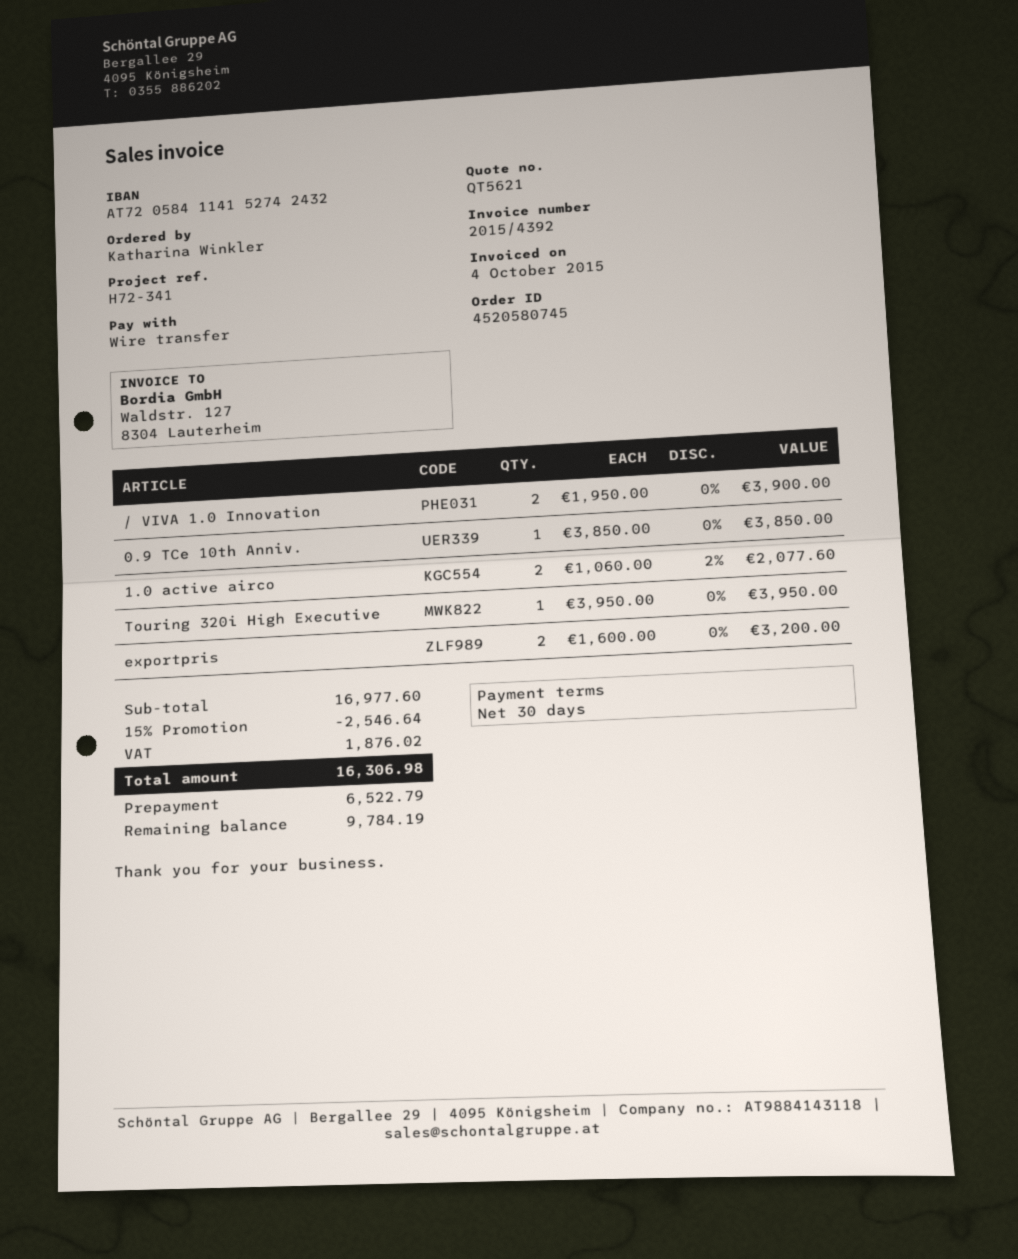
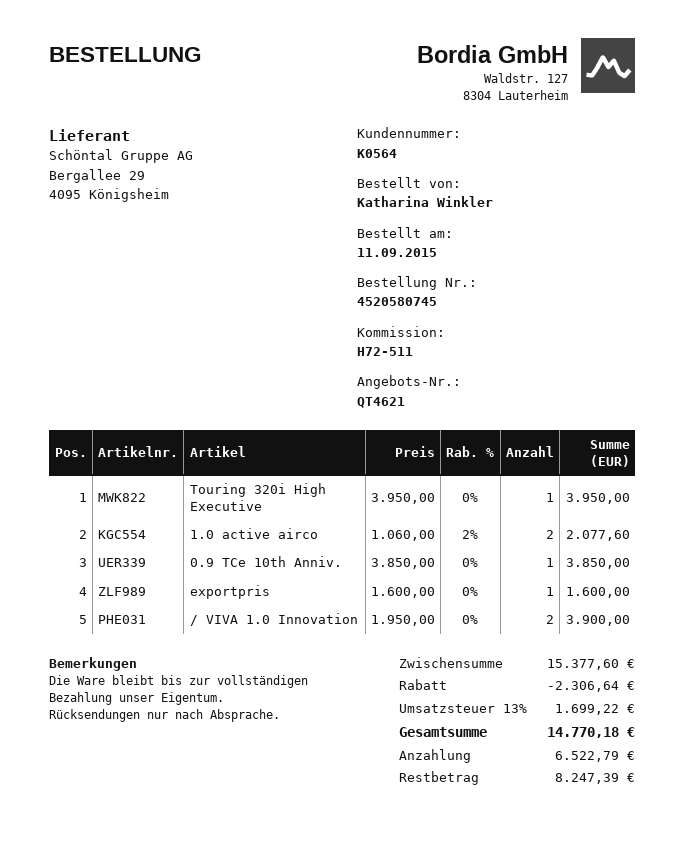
quote number: QT5621 -> QT4621
reference: H72-341 -> H72-511
exportpris: 2 x 1600.00 = 3200.00 -> 1 x 1600.00 = 1600.00
subtotal: 16977.60 -> 15377.60
discount: 2546.64 -> 2306.64
tax: 1876.02 -> 1699.22
total: 16306.98 -> 14770.18
balance: 9784.19 -> 8247.39

